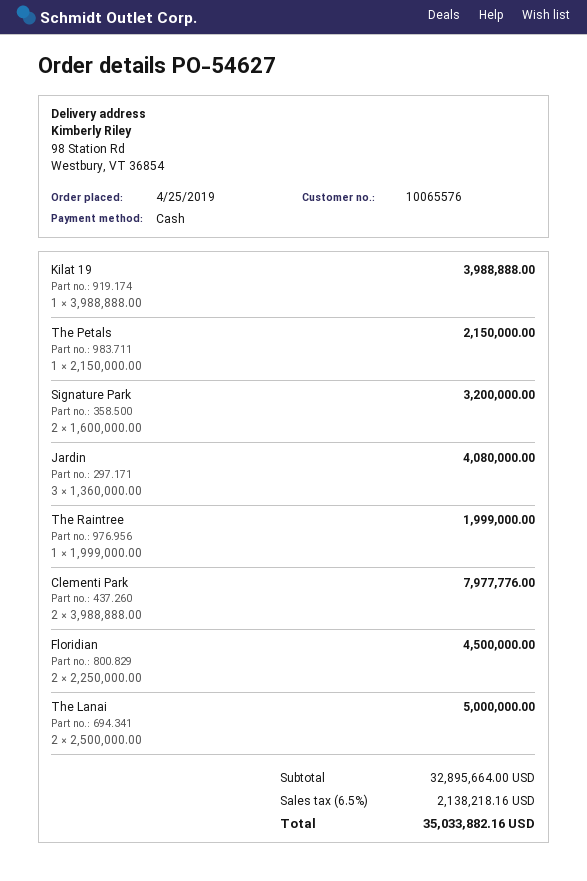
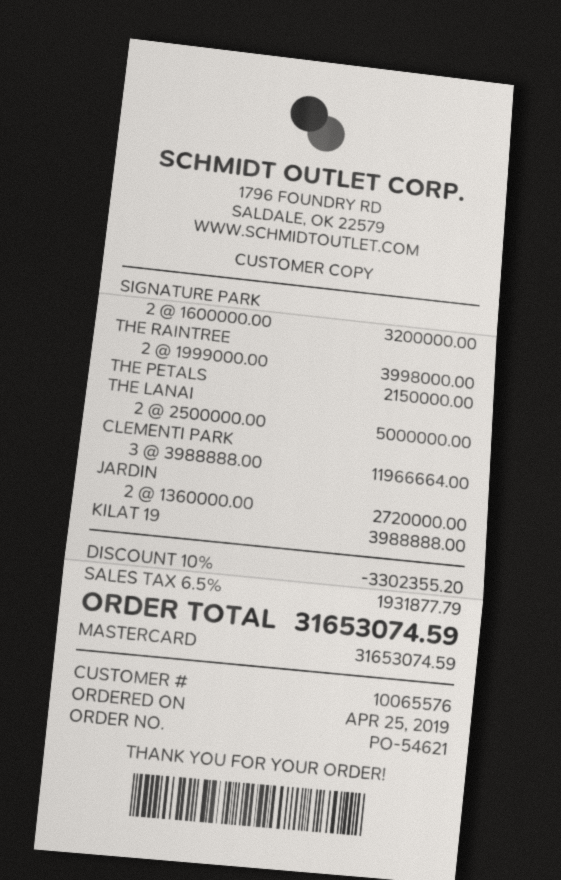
order number: PO-54627 -> PO-54621
payment method: cash -> Mastercard
Jardin: 3 x 1360000.00 = 4080000.00 -> 2 x 1360000.00 = 2720000.00
The Raintree: 1 x 1999000.00 = 1999000.00 -> 2 x 1999000.00 = 3998000.00
Clementi Park: 2 x 3988888.00 = 7977776.00 -> 3 x 3988888.00 = 11966664.00
Floridian: 2 x 2250000.00 = 4500000.00 -> none
discount: none -> 10% = 3302355.20
tax: 6.5% = 2138218.16 -> 6.5% = 1931877.79
total: 35033882.16 -> 31653074.59

